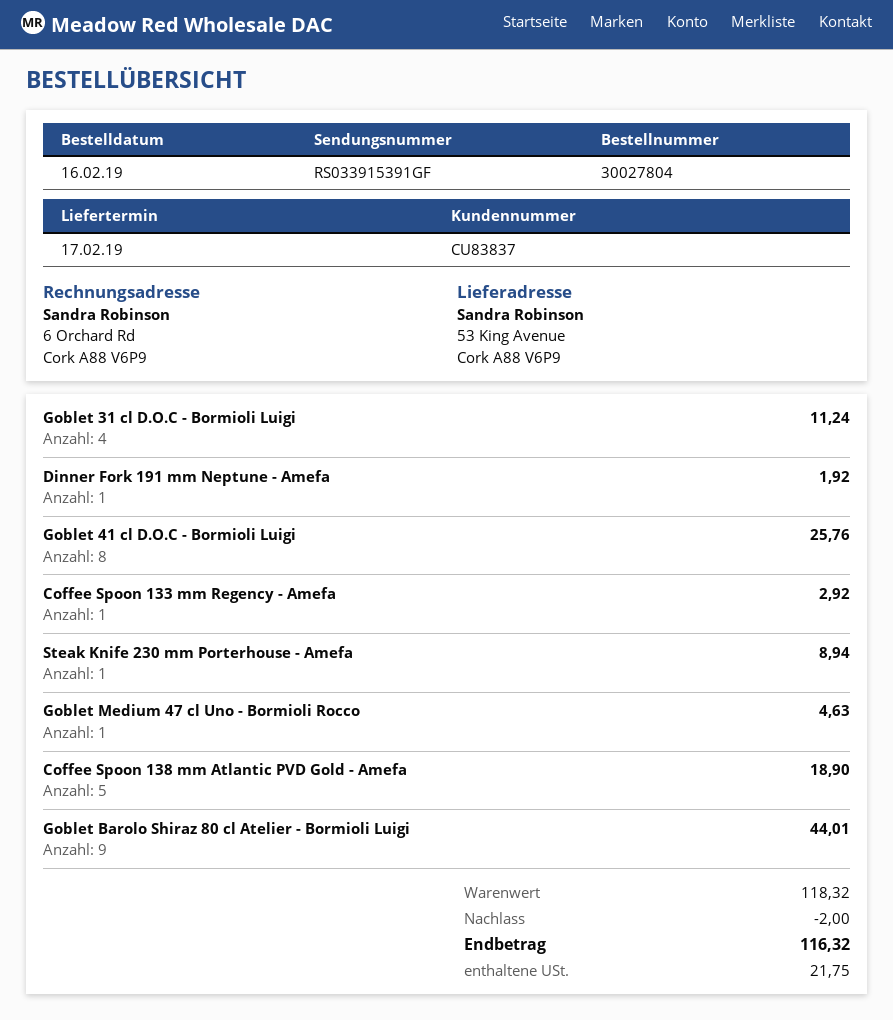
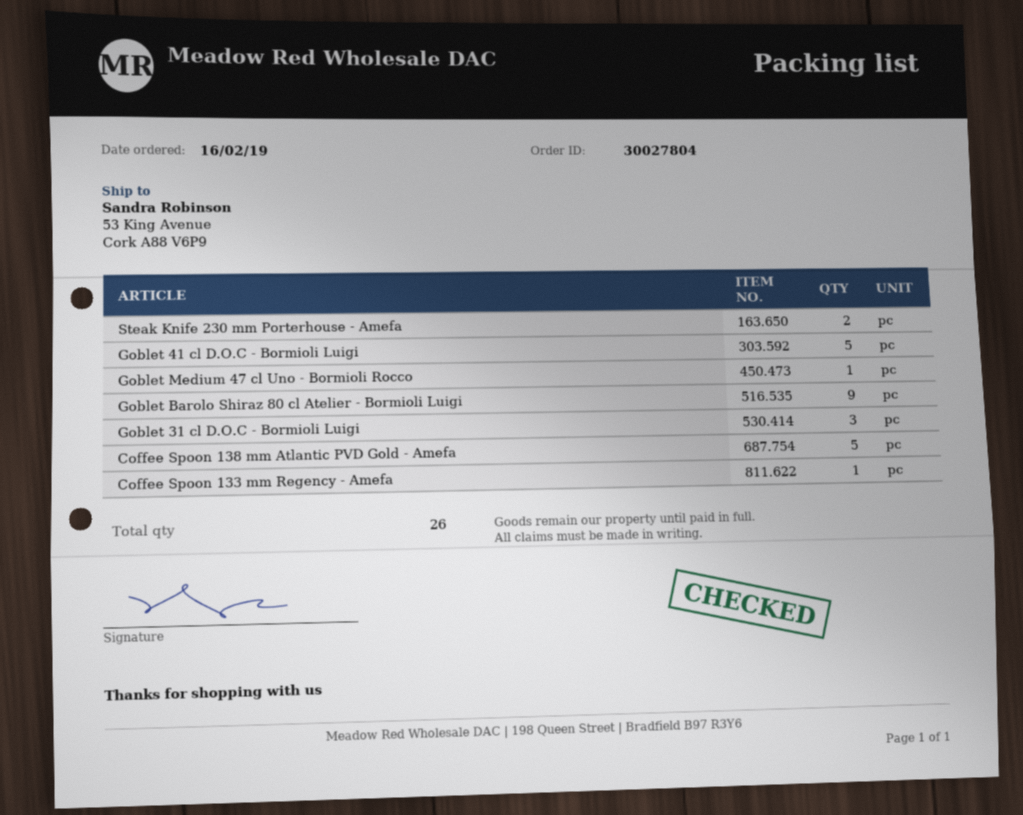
Goblet 31 cl D.O.C - Bormioli Luigi: 4 -> 3
Dinner Fork 191 mm Neptune - Amefa: 1 -> none
Goblet 41 cl D.O.C - Bormioli Luigi: 8 -> 5
Steak Knife 230 mm Porterhouse - Amefa: 1 -> 2

